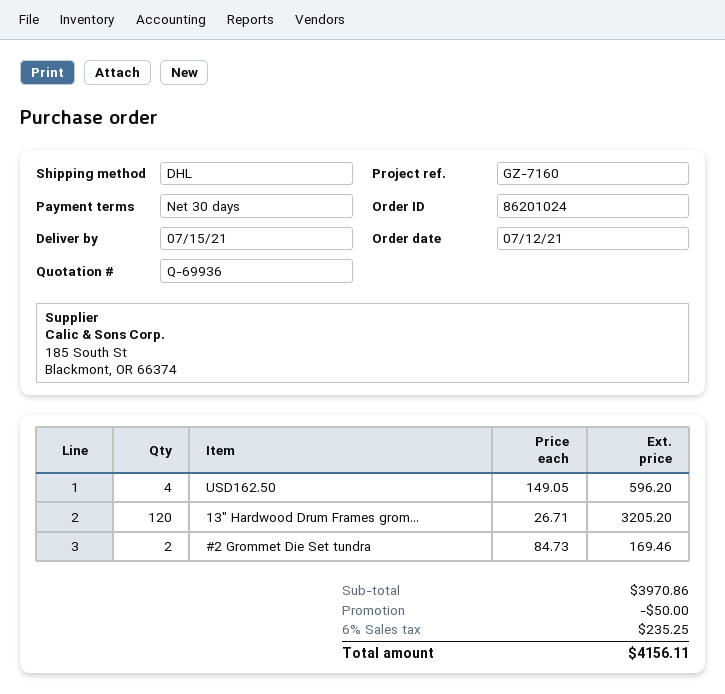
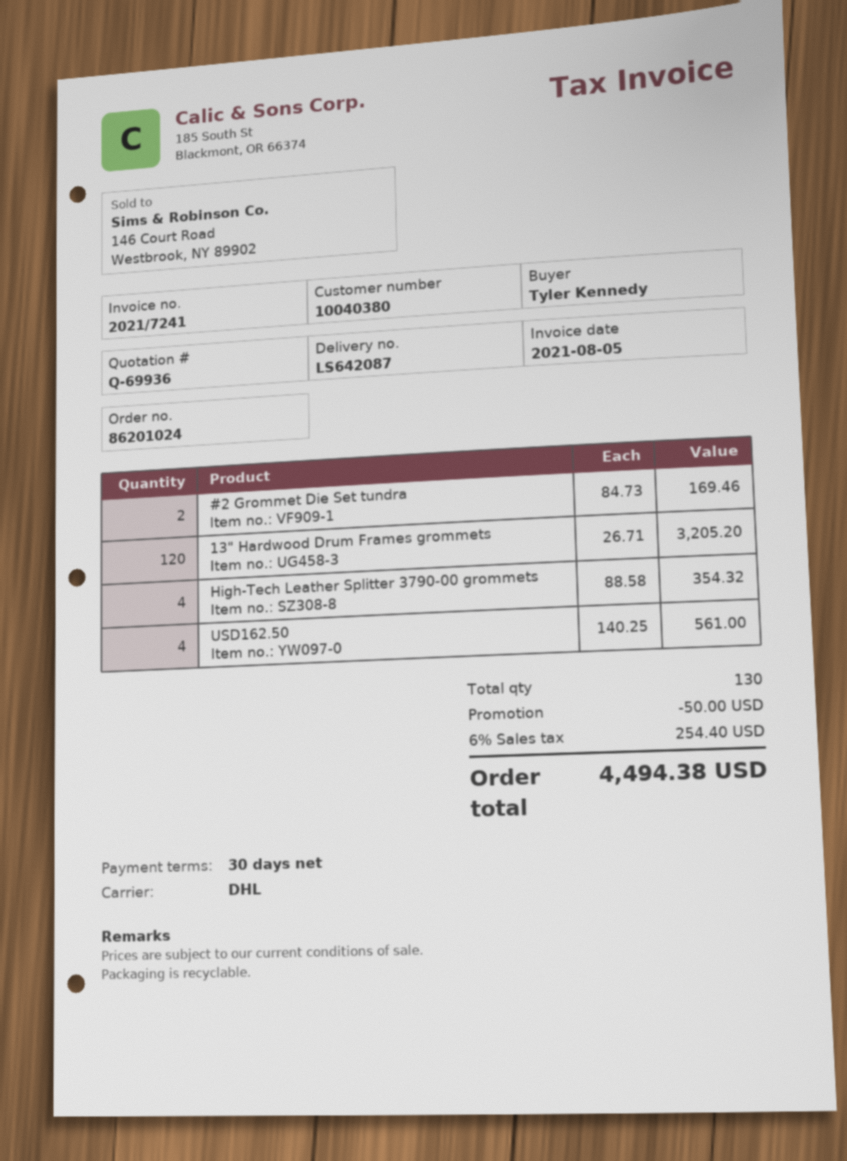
USD162.50: 4 x 149.05 = 596.20 -> 4 x 140.25 = 561.00
High-Tech Leather Splitter 3790-00 grommets: none -> 4 x 88.58 = 354.32
tax: 6% = 235.25 -> 6% = 254.40
total: 4156.11 -> 4494.38

